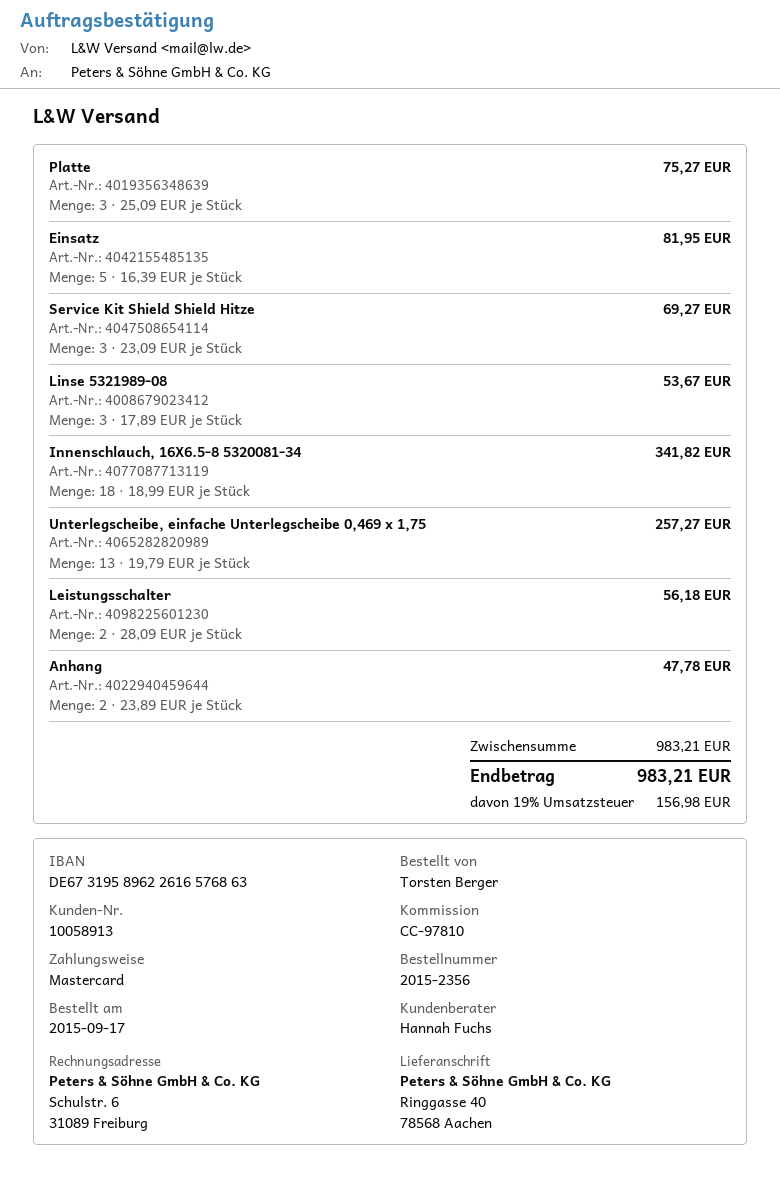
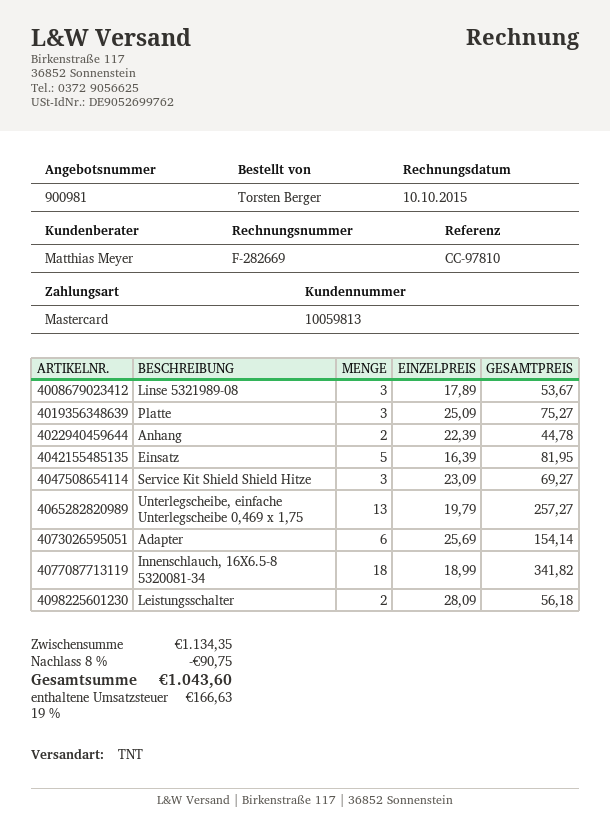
customer number: 10058913 -> 10059813
sales rep: Hannah Fuchs -> Matthias Meyer
Anhang: 2 x 23.89 = 47.78 -> 2 x 22.39 = 44.78
Adapter: none -> 6 x 25.69 = 154.14
subtotal: 983.21 -> 1134.35
discount: none -> 8% = 90.75
tax: 19% = 156.98 -> 19% = 166.63
total: 983.21 -> 1043.60

